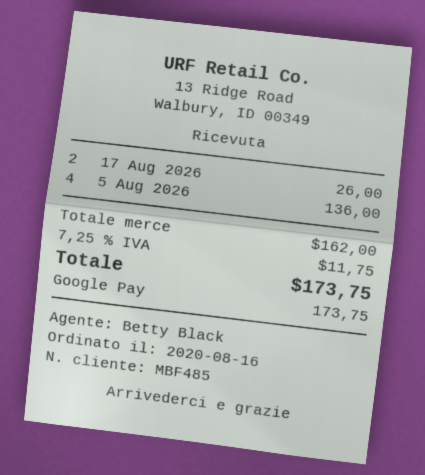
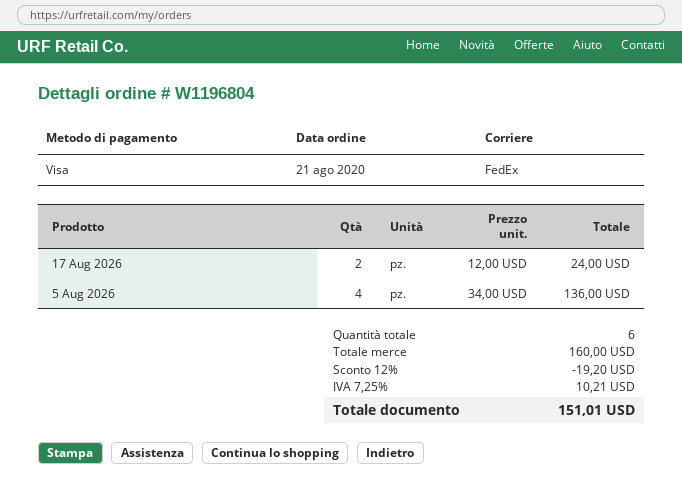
order date: 2020-08-16 -> 2020-08-21
payment method: Google Pay -> Visa
17 Aug 2026: 2 for 26.00 -> 2 for 24.00
subtotal: 162.00 -> 160.00
discount: none -> 12% = 19.20
tax: 7.25% = 11.75 -> 7.25% = 10.21
total: 173.75 -> 151.01

